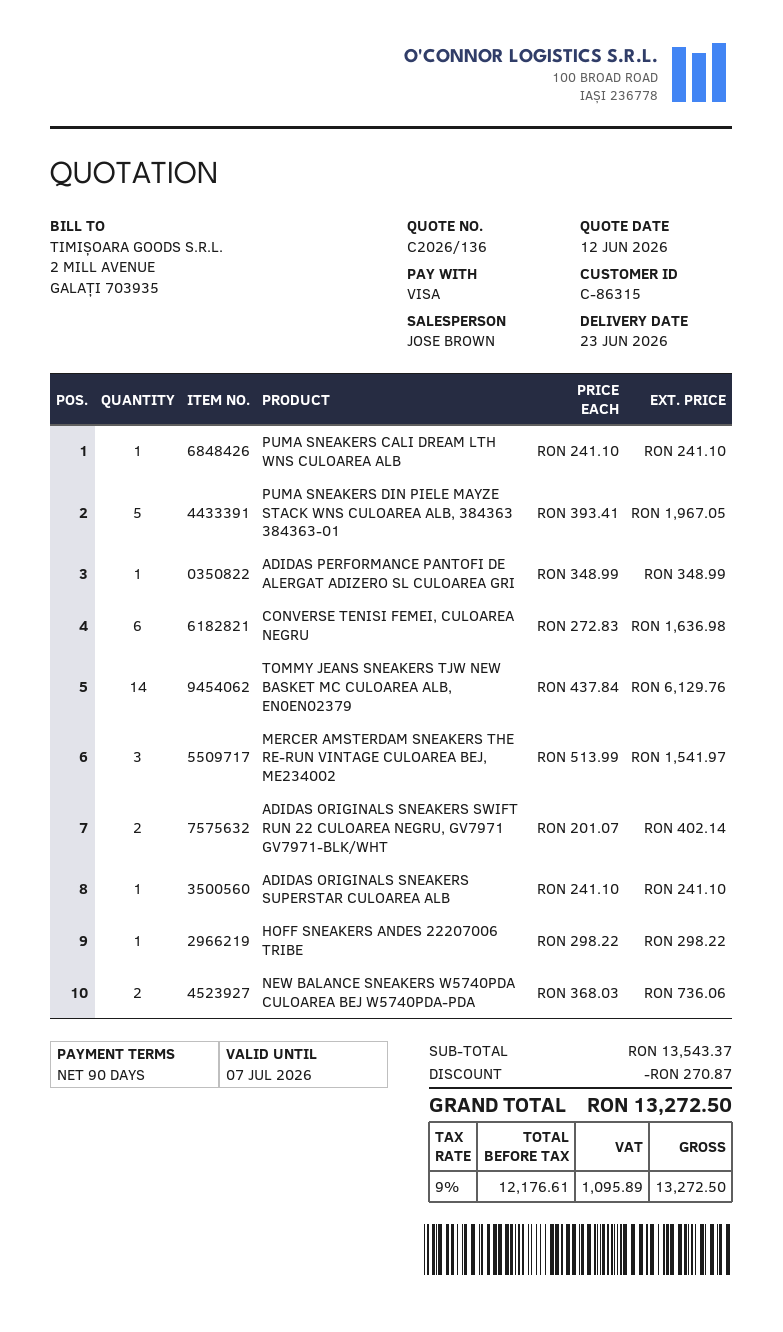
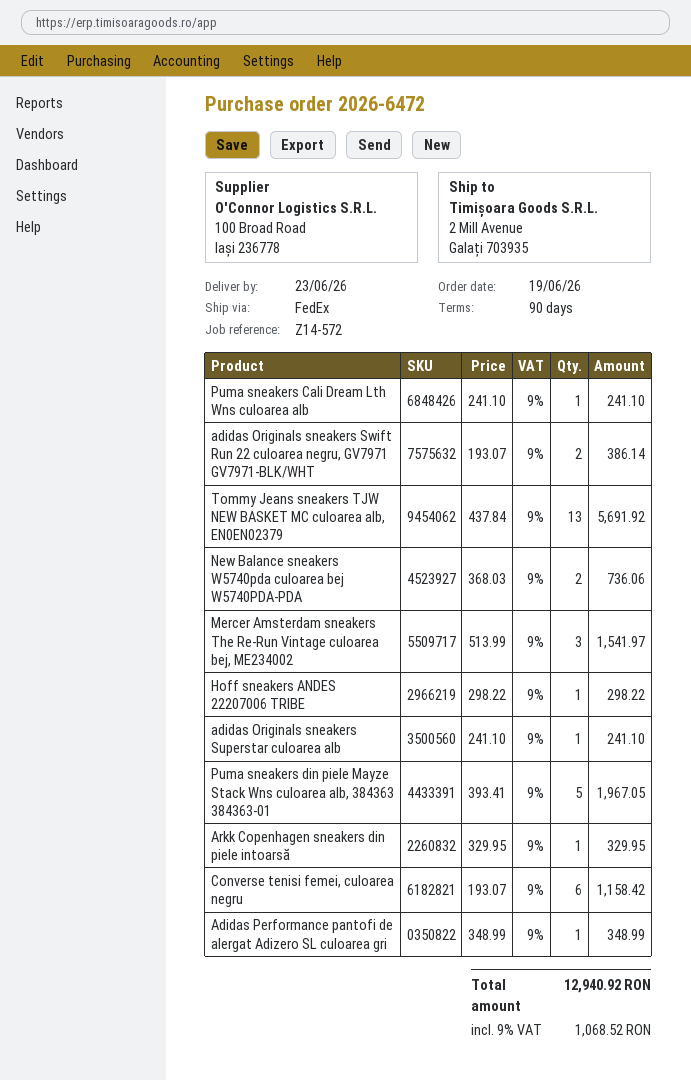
CONVERSE TENISI FEMEI, CULOAREA NEGRU: 6 x 272.83 = 1636.98 -> 6 x 193.07 = 1158.42
TOMMY JEANS SNEAKERS TJW NEW BASKET MC CULOAREA ALB, EN0EN02379: 14 x 437.84 = 6129.76 -> 13 x 437.84 = 5691.92
ADIDAS ORIGINALS SNEAKERS SWIFT RUN 22 CULOAREA NEGRU, GV7971 GV7971-BLK/WHT: 2 x 201.07 = 402.14 -> 2 x 193.07 = 386.14
Arkk Copenhagen sneakers din piele intoarsă: none -> 1 x 329.95 = 329.95
discount: 270.87 -> none
tax: 9% = 1095.89 -> 9% = 1068.52
total: 13272.50 -> 12940.92

